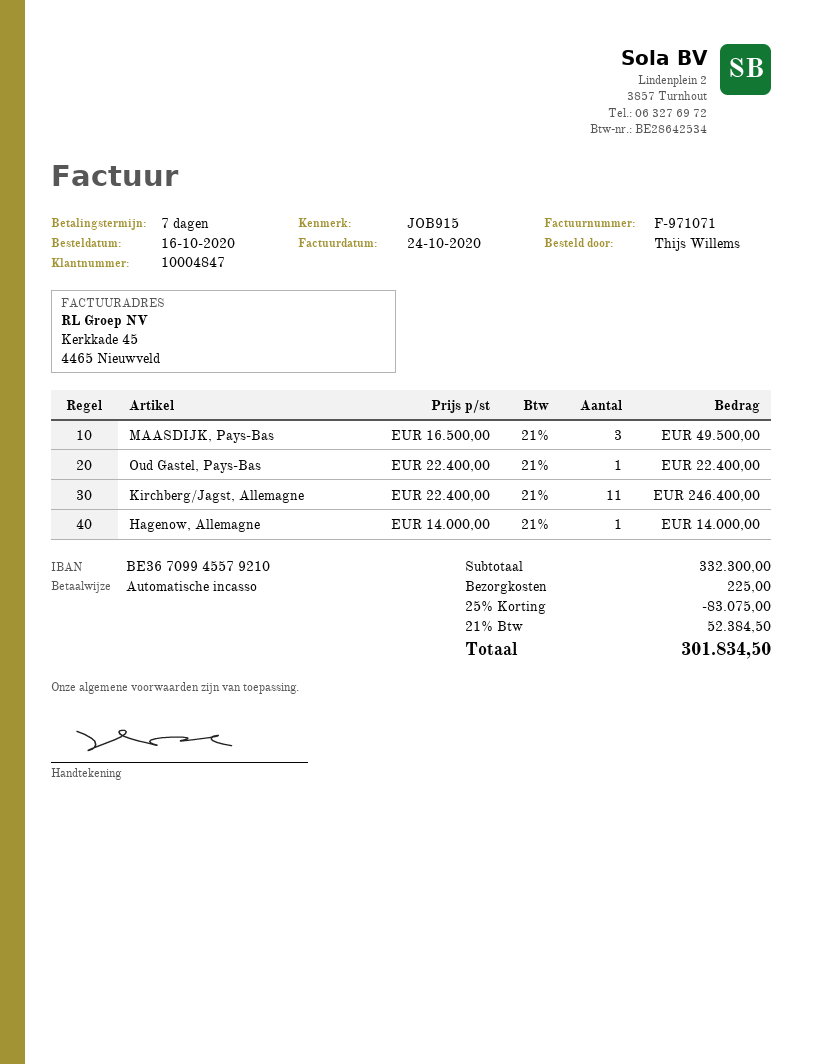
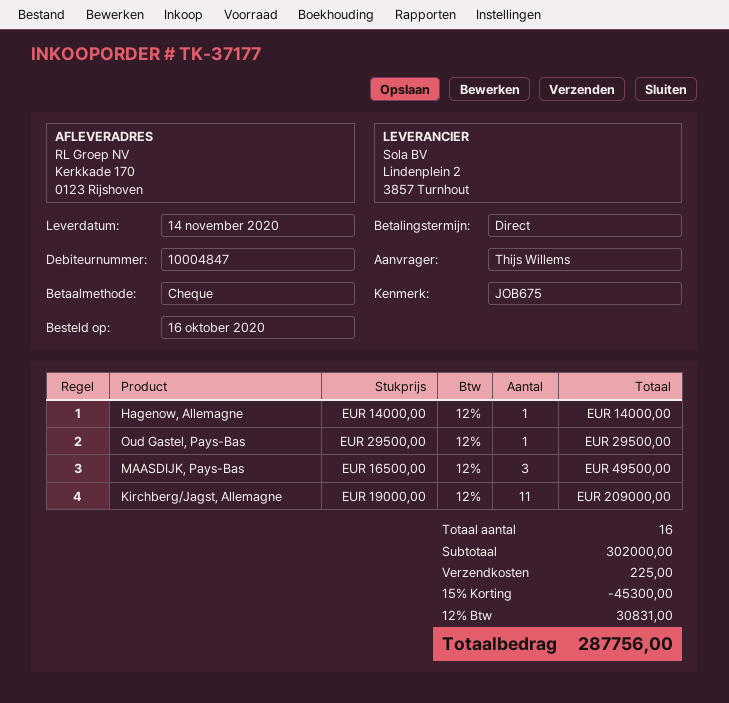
payment terms: 7 days -> on receipt
reference: JOB915 -> JOB675
payment method: direct debit -> cheque
Oud Gastel, Pays-Bas: 1 x 22400.00 = 22400.00 -> 1 x 29500.00 = 29500.00
Kirchberg/Jagst, Allemagne: 11 x 22400.00 = 246400.00 -> 11 x 19000.00 = 209000.00
subtotal: 332300.00 -> 302000.00
discount: 25% = 83075.00 -> 15% = 45300.00
tax: 21% = 52384.50 -> 12% = 30831.00
total: 301834.50 -> 287756.00

